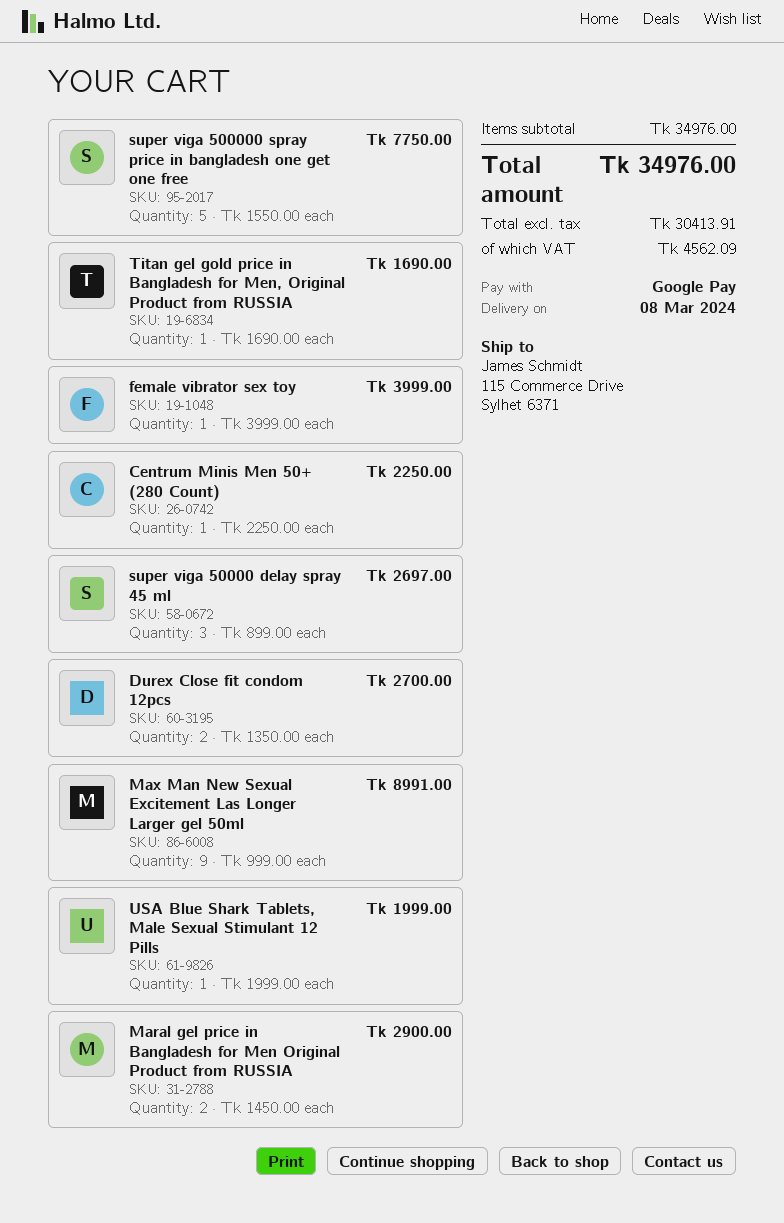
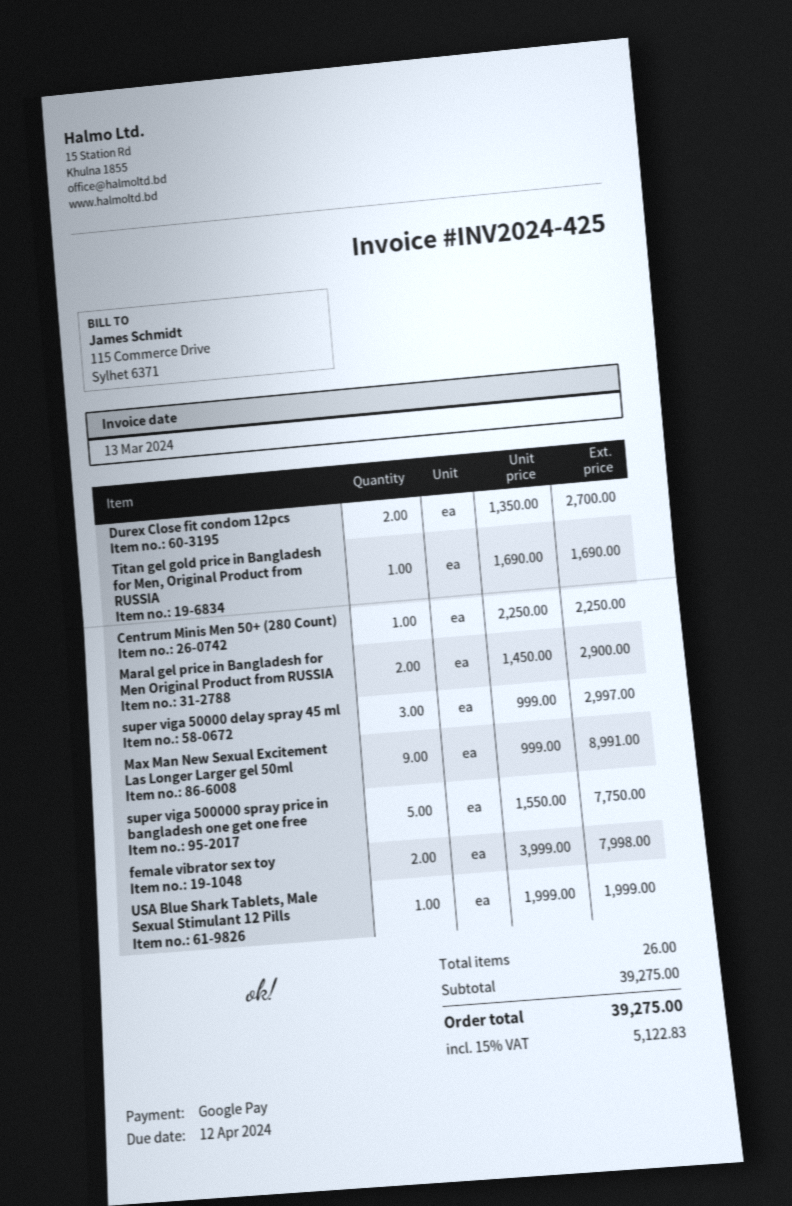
female vibrator sex toy: 1 x 3999.00 = 3999.00 -> 2 x 3999.00 = 7998.00
super viga 50000 delay spray 45 ml: 3 x 899.00 = 2697.00 -> 3 x 999.00 = 2997.00
subtotal: 34976.00 -> 39275.00
tax: 4562.09 -> 5122.83
total: 34976.00 -> 39275.00

